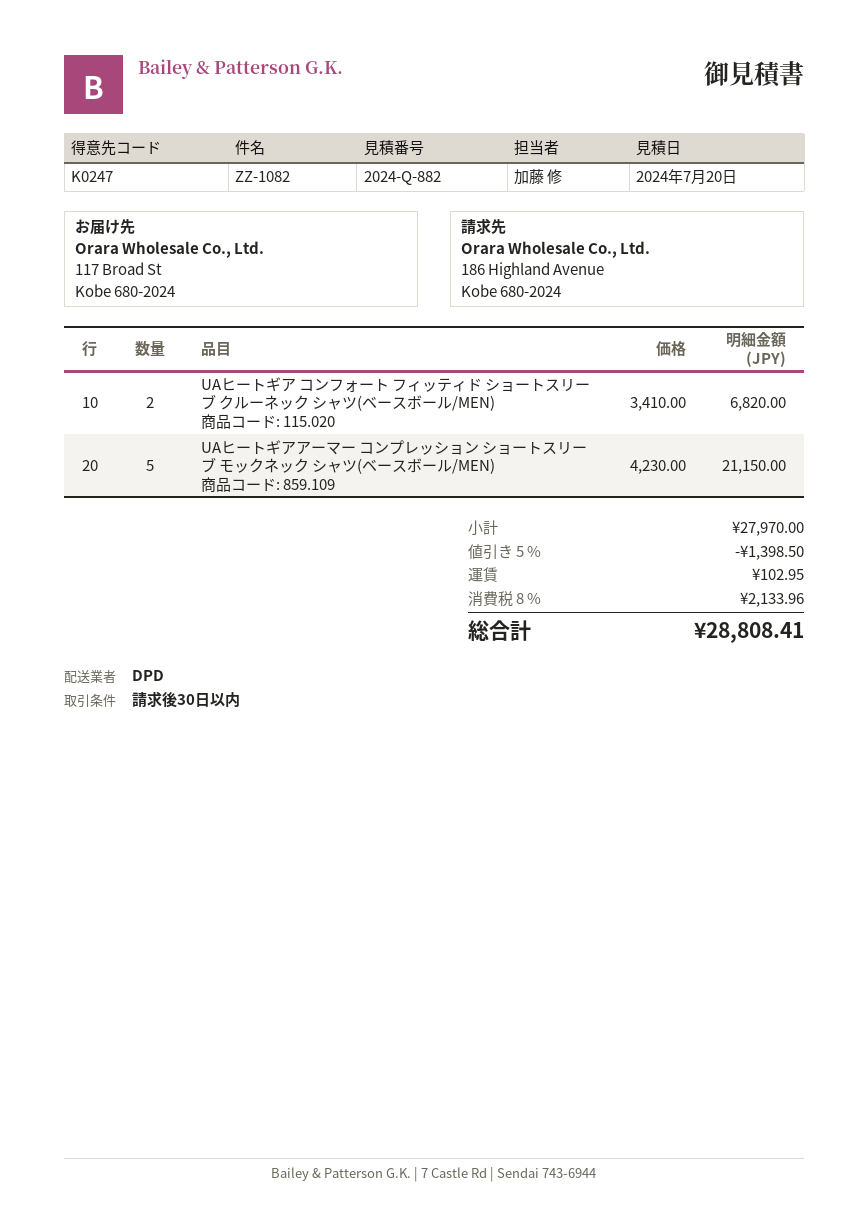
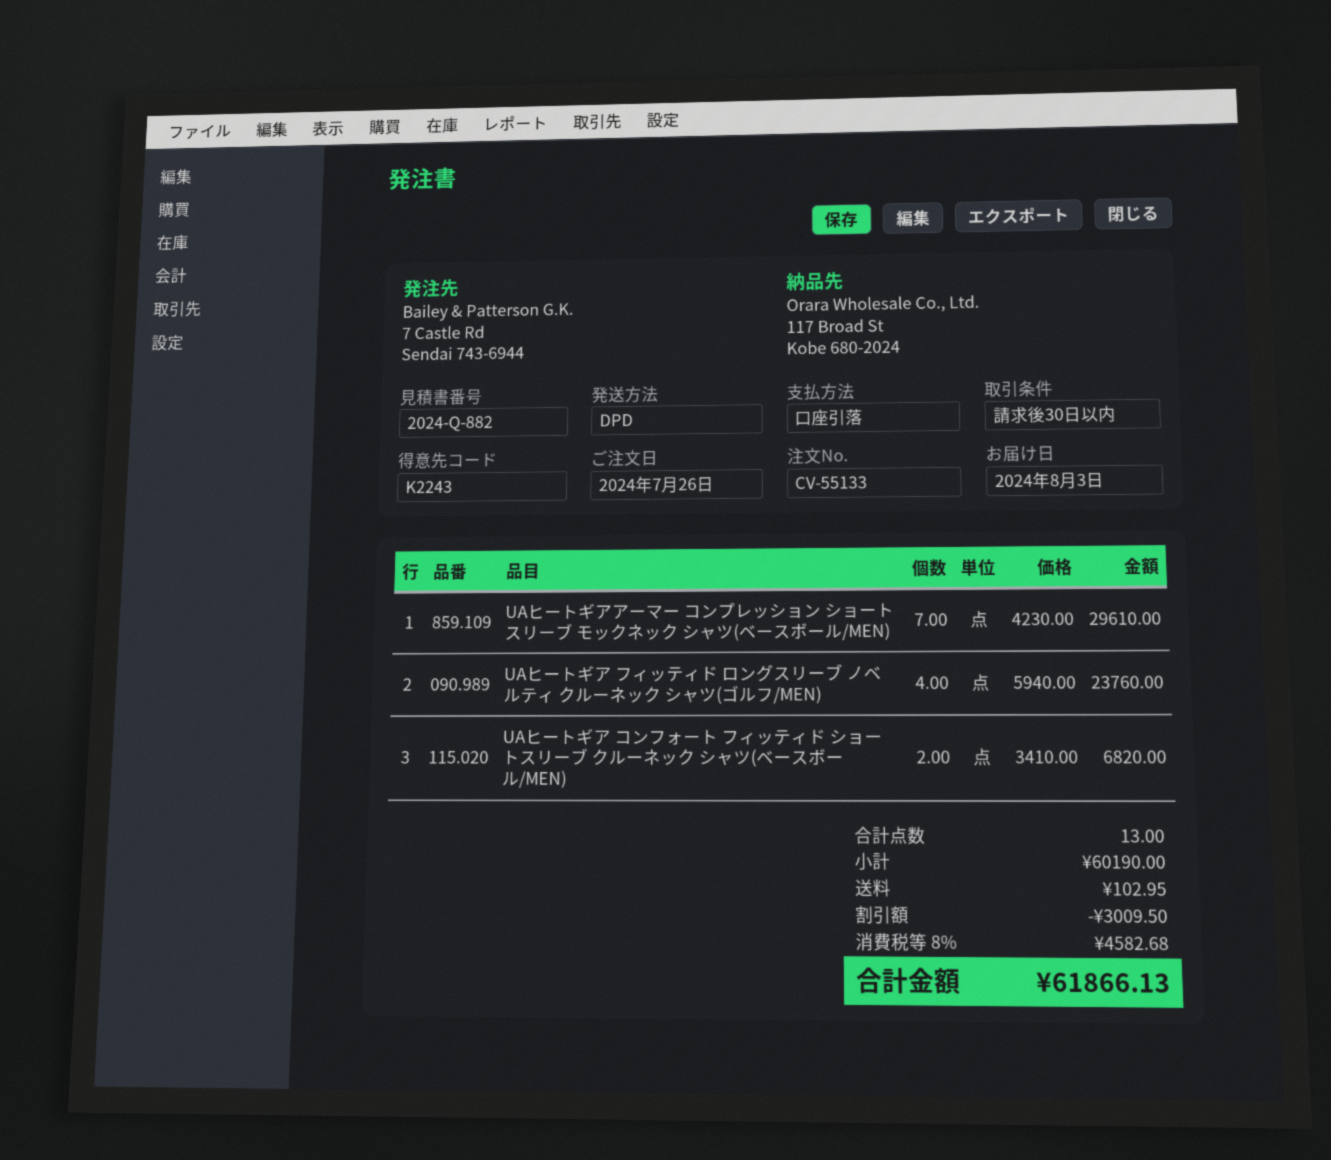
customer number: K0247 -> K2243
UAヒートギアアーマー コンプレッション ショートスリーブ モックネック シャツ(ベースボール/MEN): 5 x 4230.00 = 21150.00 -> 7 x 4230.00 = 29610.00
UAヒートギア フィッティド ロングスリーブ ノベルティ クルーネック シャツ(ゴルフ/MEN): none -> 4 x 5940.00 = 23760.00
subtotal: 27970.00 -> 60190.00
discount: 1398.50 -> 3009.50
tax: 8% = 2133.96 -> 8% = 4582.68
total: 28808.41 -> 61866.13

